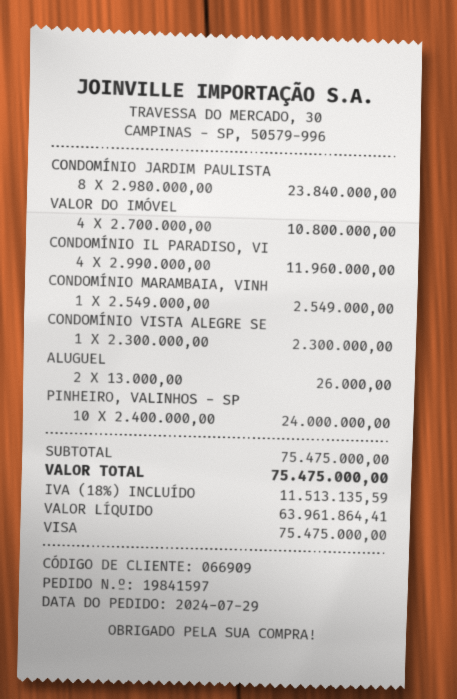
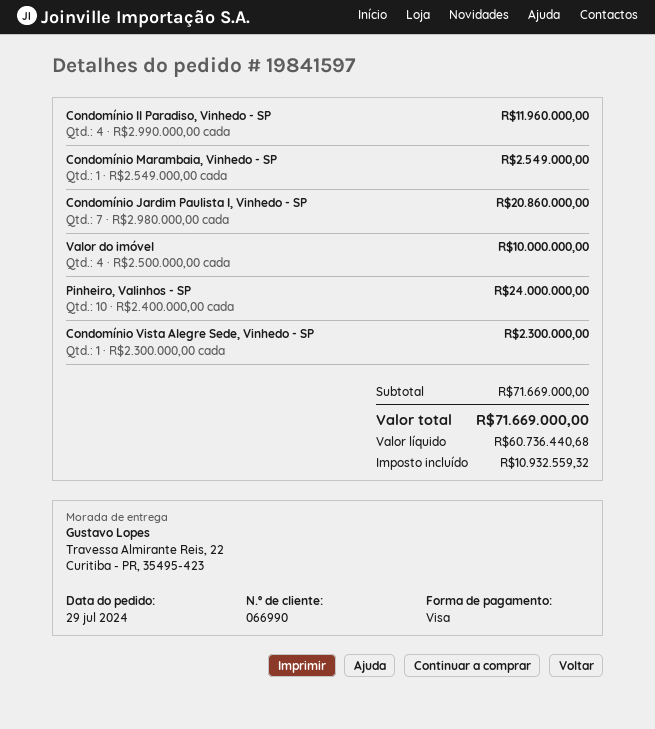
customer number: 066909 -> 066990
CONDOMÍNIO JARDIM PAULISTA: 8 x 2980000.00 = 23840000.00 -> 7 x 2980000.00 = 20860000.00
VALOR DO IMÓVEL: 4 x 2700000.00 = 10800000.00 -> 4 x 2500000.00 = 10000000.00
ALUGUEL: 2 x 13000.00 = 26000.00 -> none
subtotal: 75475000.00 -> 71669000.00
net: 63961864.41 -> 60736440.68
tax: 11513135.59 -> 10932559.32
total: 75475000.00 -> 71669000.00

